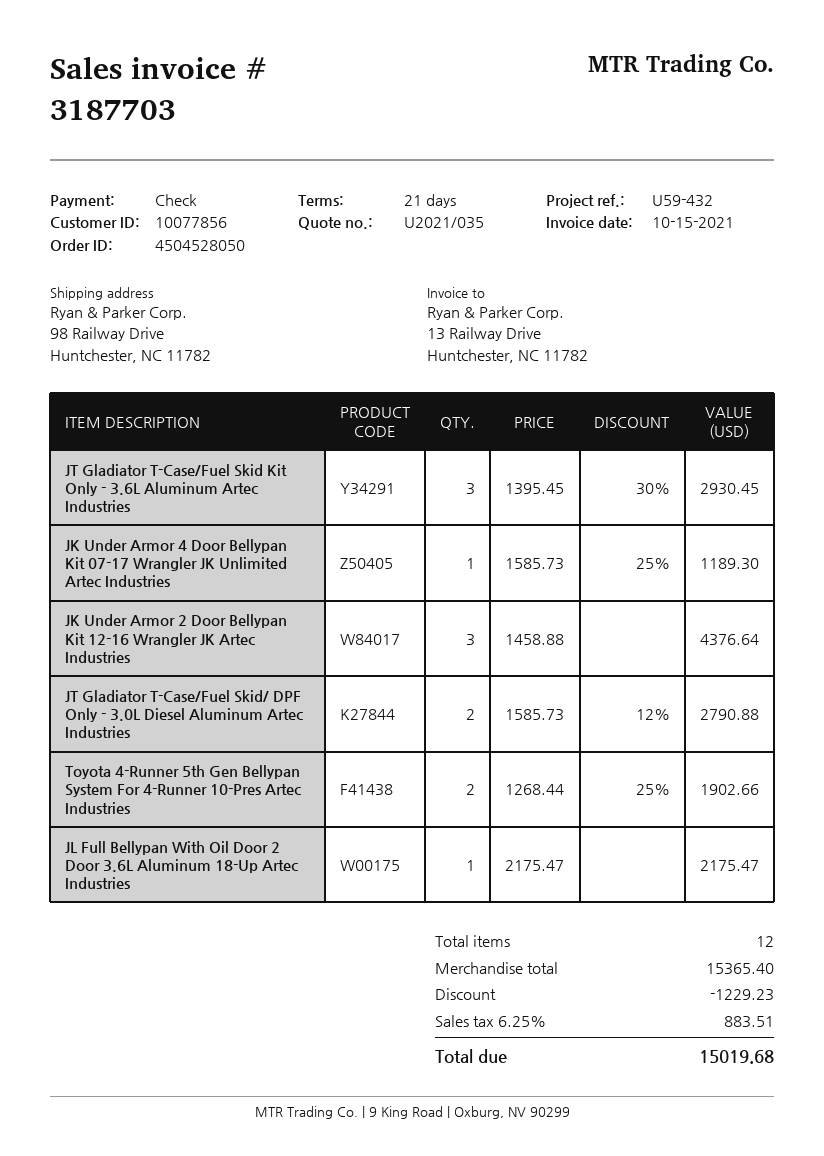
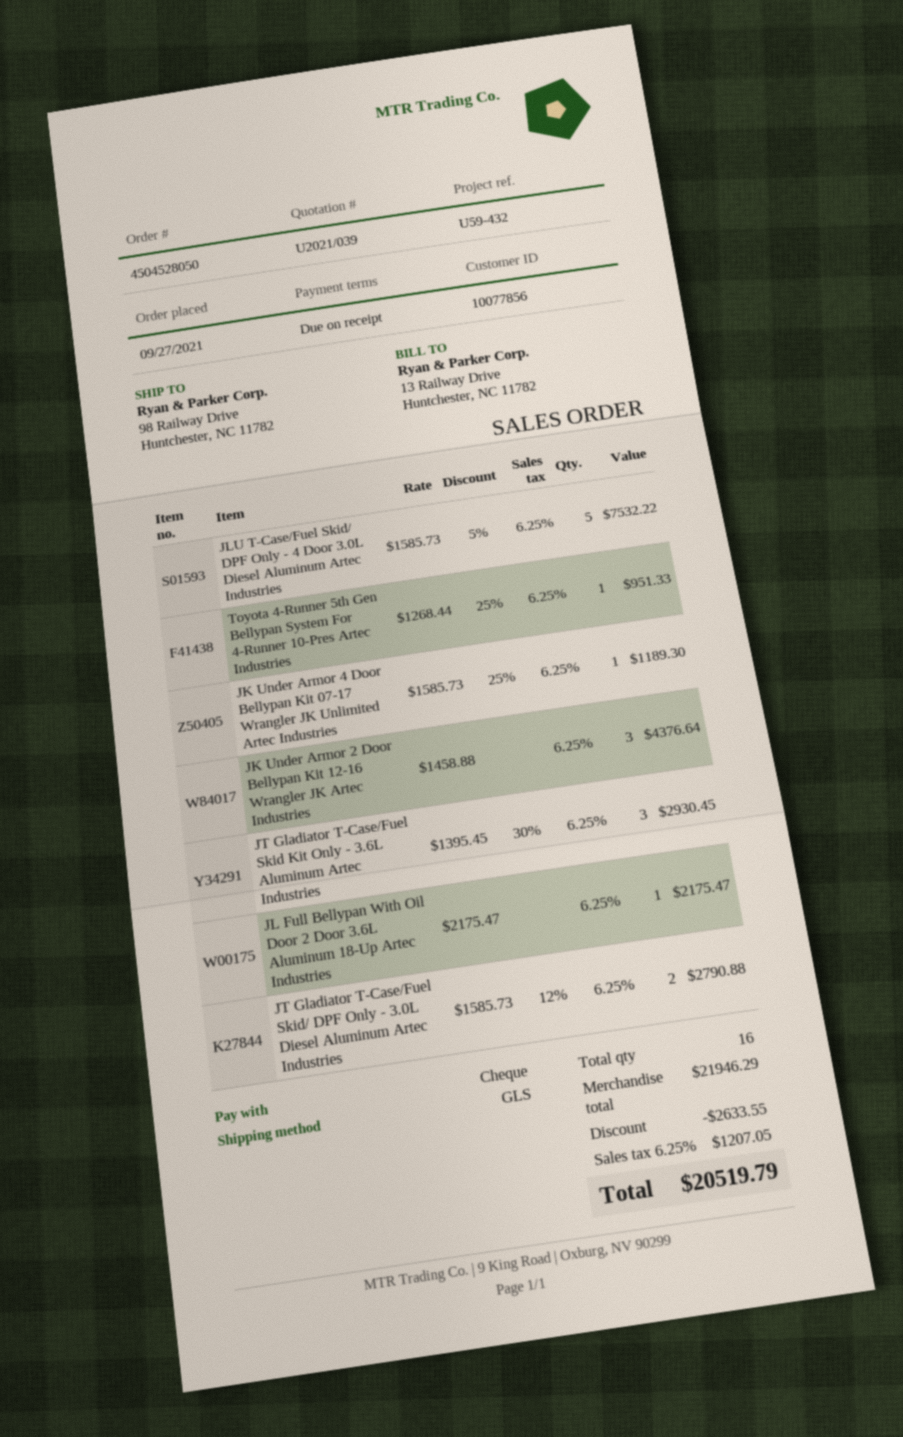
quote number: U2021/035 -> U2021/039
payment terms: 21 days -> on receipt
Toyota 4-Runner 5th Gen Bellypan System For 4-Runner 10-Pres Artec Industries: 2 x 1268.44 - 25% = 1902.66 -> 1 x 1268.44 - 25% = 951.33
JLU T-Case/Fuel Skid/ DPF Only - 4 Door 3.0L Diesel Aluminum Artec Industries: none -> 5 x 1585.73 - 5% = 7532.22
total quantity: 12 -> 16
subtotal: 15365.40 -> 21946.29
discount: 1229.23 -> 2633.55
tax: 6.25% = 883.51 -> 6.25% = 1207.05
total: 15019.68 -> 20519.79

